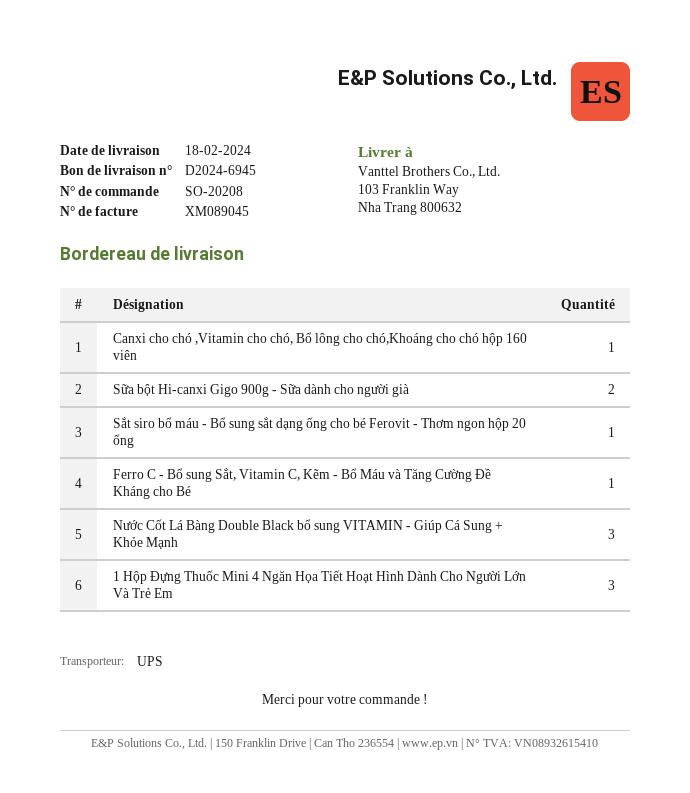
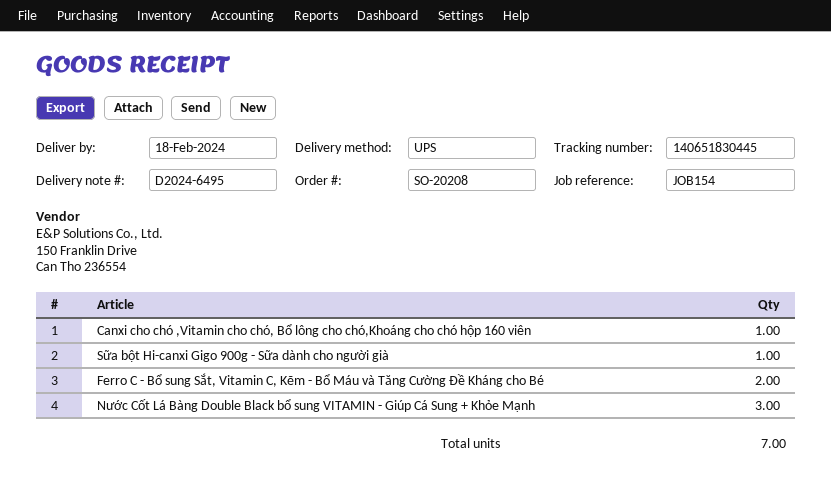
delivery note number: D2024-6945 -> D2024-6495
Sữa bột Hi-canxi Gigo 900g - Sữa dành cho người già: 2 -> 1
Sắt siro bổ máu - Bổ sung sắt dạng ống cho bé Ferovit - Thơm ngon hộp 20 ống: 1 -> none
Ferro C - Bổ sung Sắt, Vitamin C, Kẽm - Bổ Máu và Tăng Cường Đề Kháng cho Bé: 1 -> 2
1 Hộp Đựng Thuốc Mini 4 Ngăn Họa Tiết Hoạt Hình Dành Cho Người Lớn Và Trẻ Em: 3 -> none

